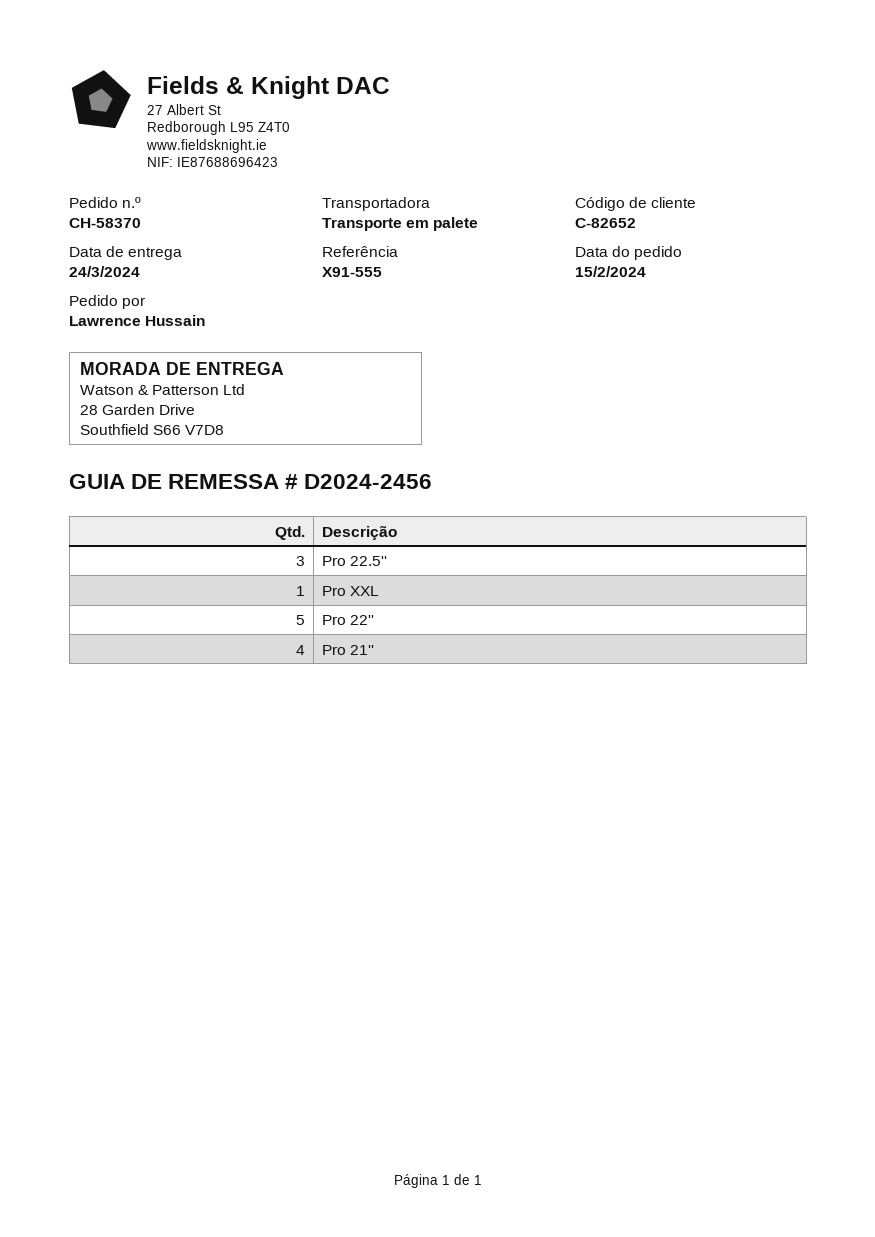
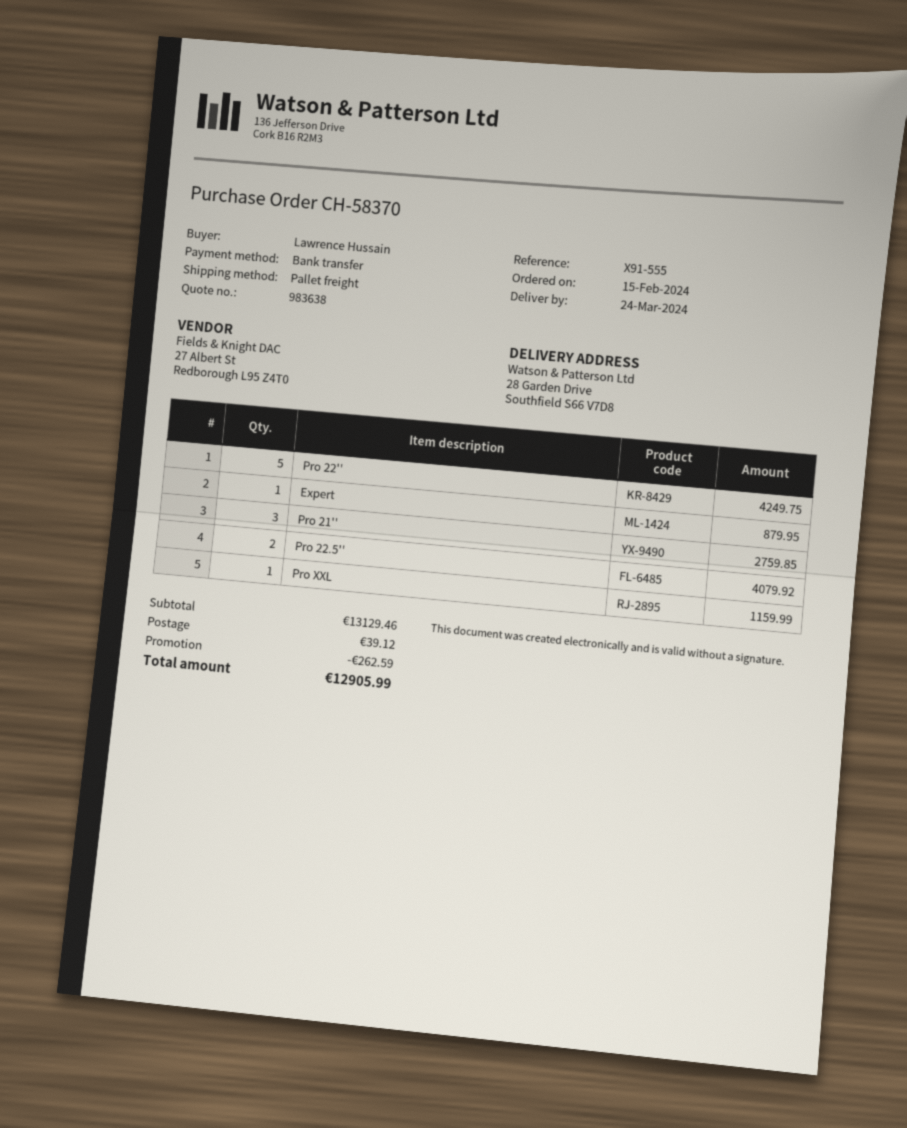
Pro 22.5'': 3 -> 2
Pro 21'': 4 -> 3
Expert: none -> 1

